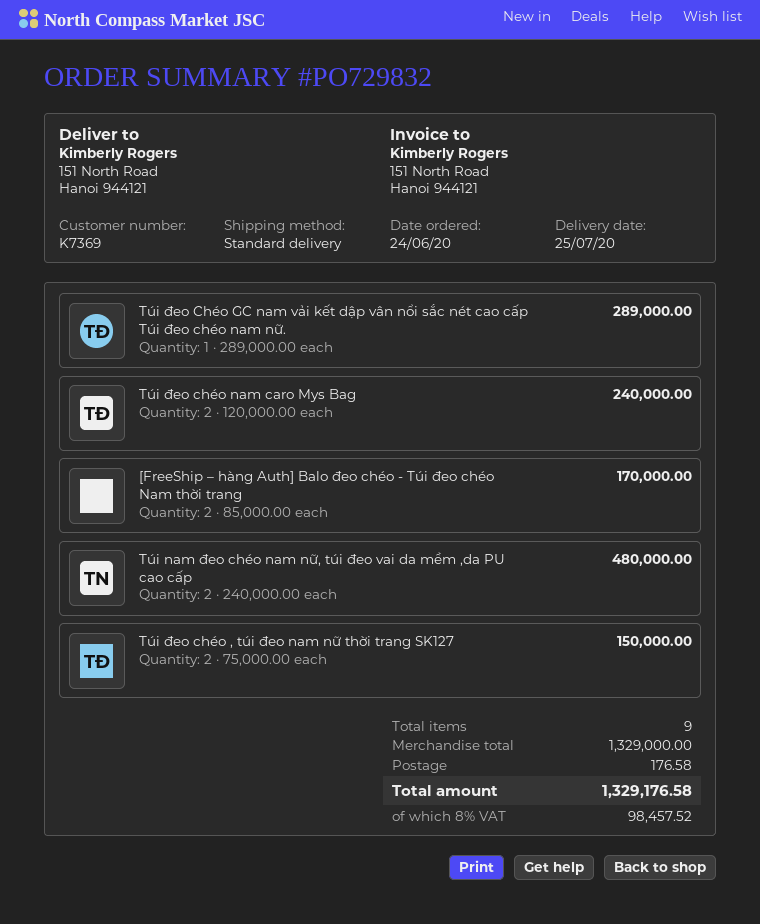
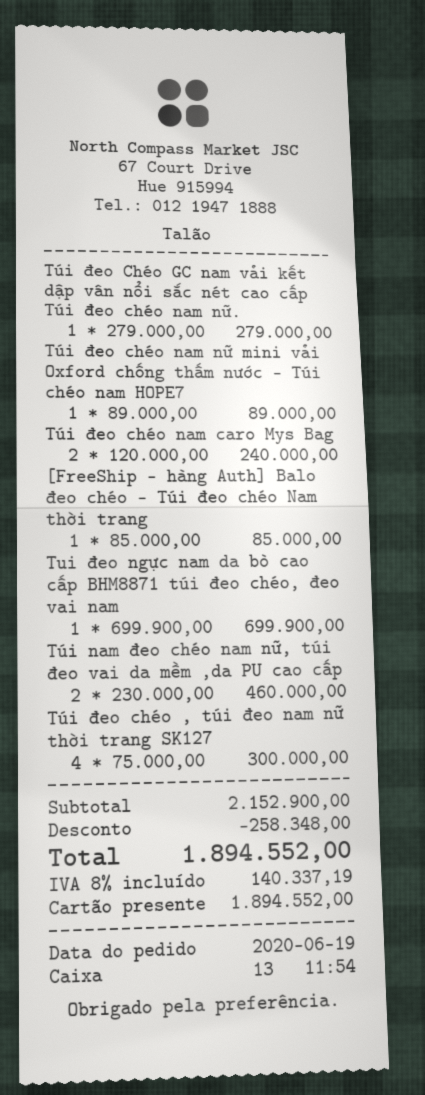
order date: 2020-06-24 -> 2020-06-19
Túi đeo Chéo GC nam vải kết dập vân nổi sắc nét cao cấp Túi đeo chéo nam nữ.: 1 x 289000.00 = 289000.00 -> 1 x 279000.00 = 279000.00
[FreeShip – hàng Auth] Balo đeo chéo - Túi đeo chéo Nam thời trang: 2 x 85000.00 = 170000.00 -> 1 x 85000.00 = 85000.00
Túi nam đeo chéo nam nữ, túi đeo vai da mềm ,da PU cao cấp: 2 x 240000.00 = 480000.00 -> 2 x 230000.00 = 460000.00
Túi đeo chéo , túi đeo nam nữ thời trang SK127: 2 x 75000.00 = 150000.00 -> 4 x 75000.00 = 300000.00
Túi đeo chéo nam nữ mini vải Oxford chống thấm nước - Túi chéo nam HOPE7: none -> 1 x 89000.00 = 89000.00
Tui đeo ngực nam da bò cao cấp BHM8871 túi đeo chéo, đeo vai nam: none -> 1 x 699900.00 = 699900.00
subtotal: 1329000.00 -> 2152900.00
discount: none -> 258348.00
shipping: 176.58 -> none
tax: 8% = 98457.52 -> 8% = 140337.19
total: 1329176.58 -> 1894552.00

